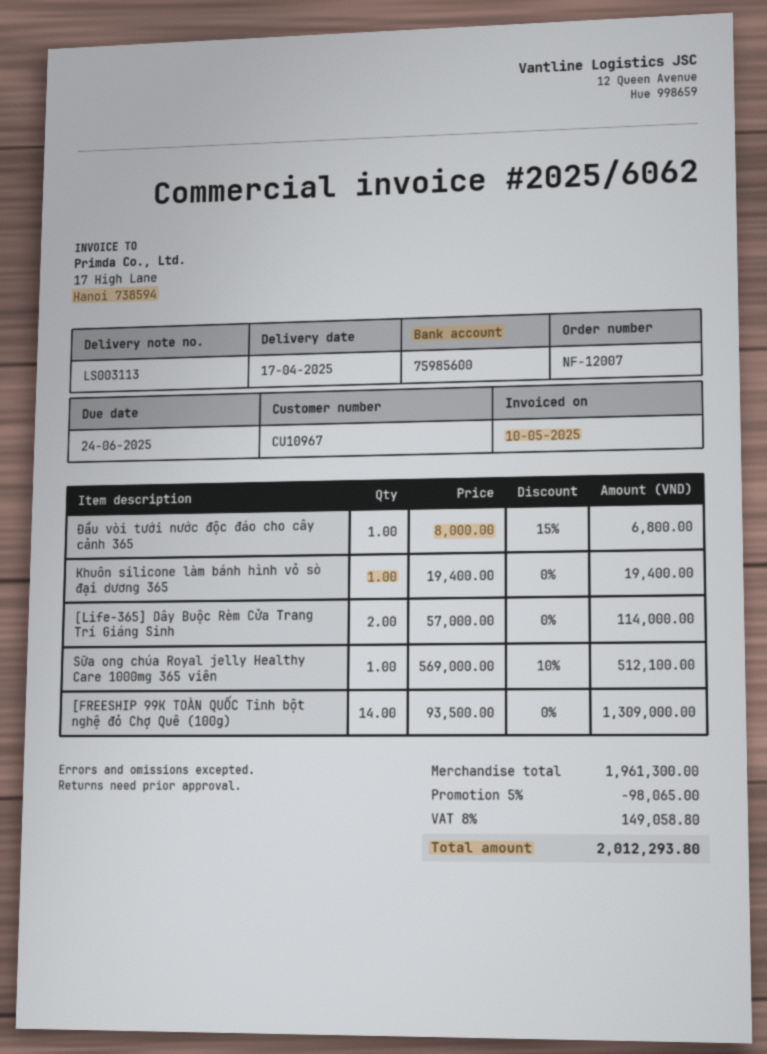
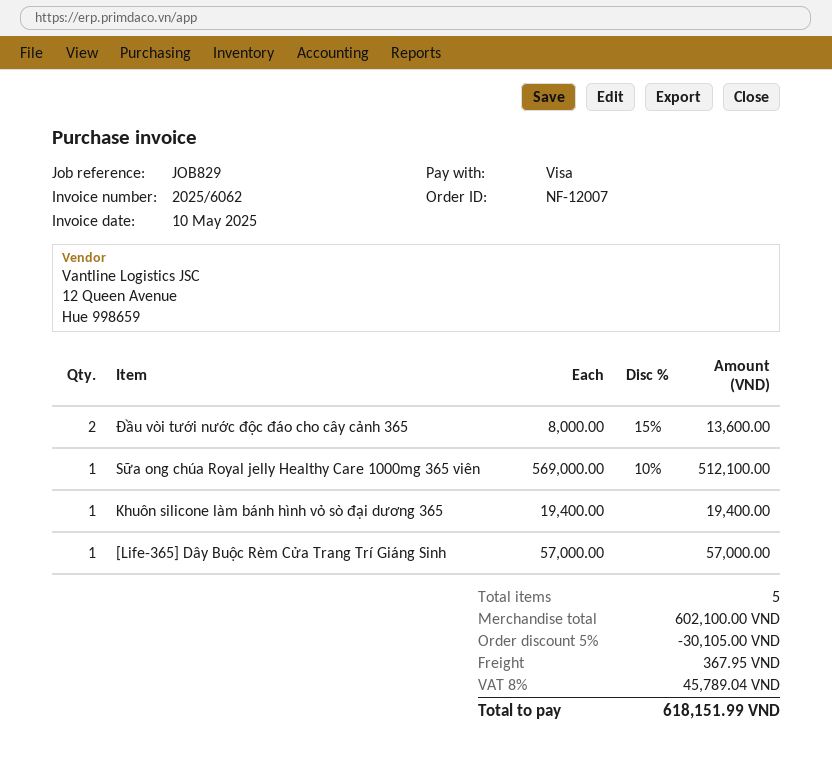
Đầu vòi tưới nước độc đáo cho cây cảnh 365: 1 x 8000.00 - 15% = 6800.00 -> 2 x 8000.00 - 15% = 13600.00
[Life-365] Dây Buộc Rèm Cửa Trang Trí Giáng Sinh: 2 x 57000.00 = 114000.00 -> 1 x 57000.00 = 57000.00
[FREESHIP 99K TOÀN QUỐC Tinh bột nghệ đỏ Chợ Quê (100g): 14 x 93500.00 = 1309000.00 -> none
subtotal: 1961300.00 -> 602100.00
discount: 5% = 98065.00 -> 5% = 30105.00
shipping: none -> 367.95
tax: 8% = 149058.80 -> 8% = 45789.04
total: 2012293.80 -> 618151.99

